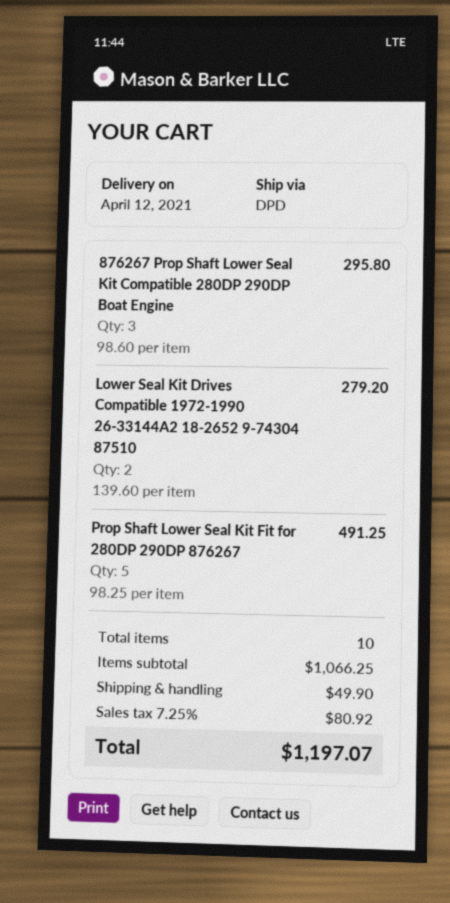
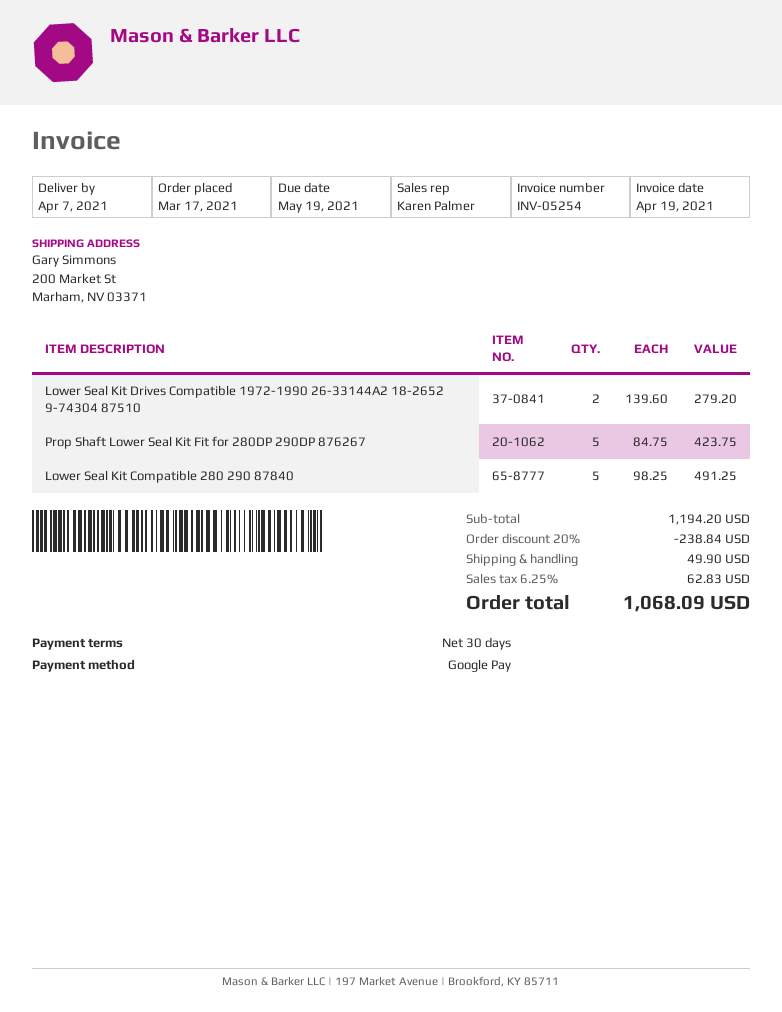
delivery date: 2021-04-12 -> 2021-04-07
876267 Prop Shaft Lower Seal Kit Compatible 280DP 290DP Boat Engine: 3 x 98.60 = 295.80 -> none
Prop Shaft Lower Seal Kit Fit for 280DP 290DP 876267: 5 x 98.25 = 491.25 -> 5 x 84.75 = 423.75
Lower Seal Kit Compatible 280 290 87840: none -> 5 x 98.25 = 491.25
subtotal: 1066.25 -> 1194.20
discount: none -> 20% = 238.84
tax: 7.25% = 80.92 -> 6.25% = 62.83
total: 1197.07 -> 1068.09

